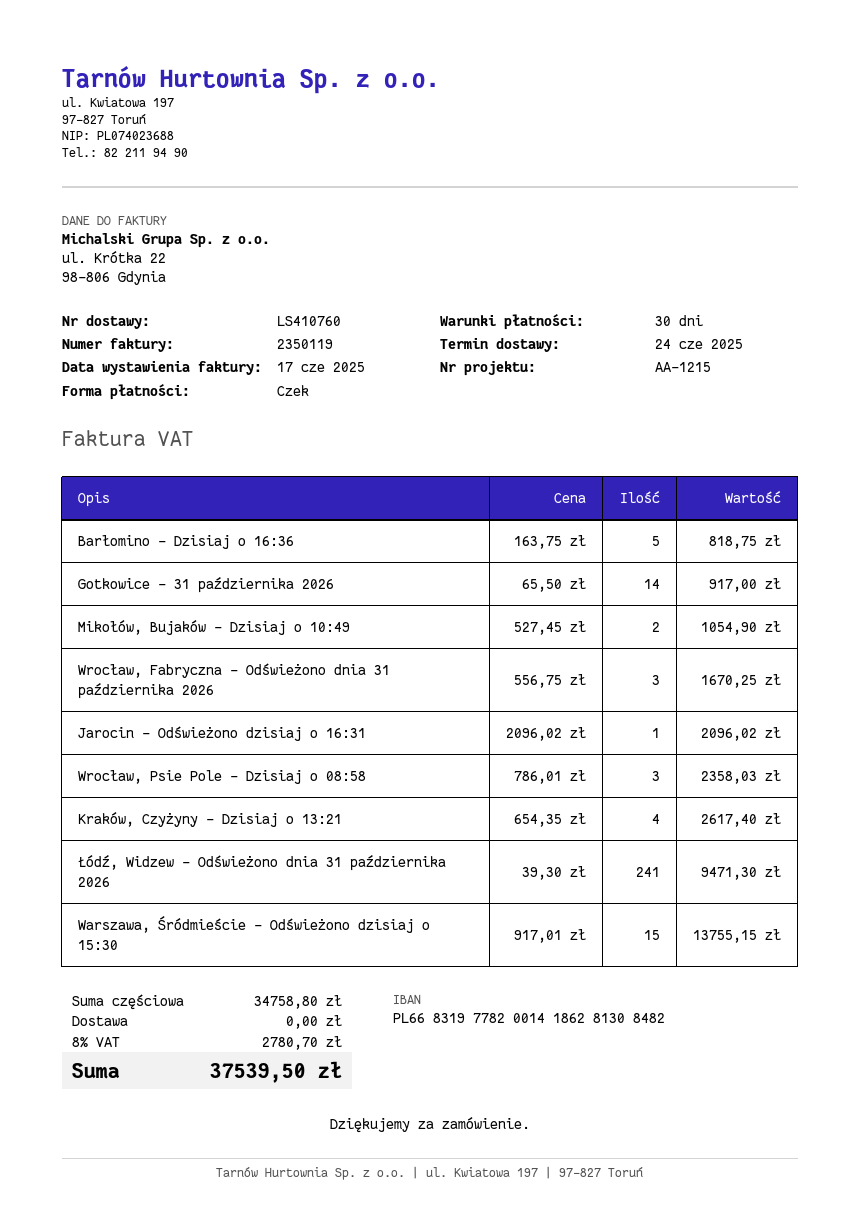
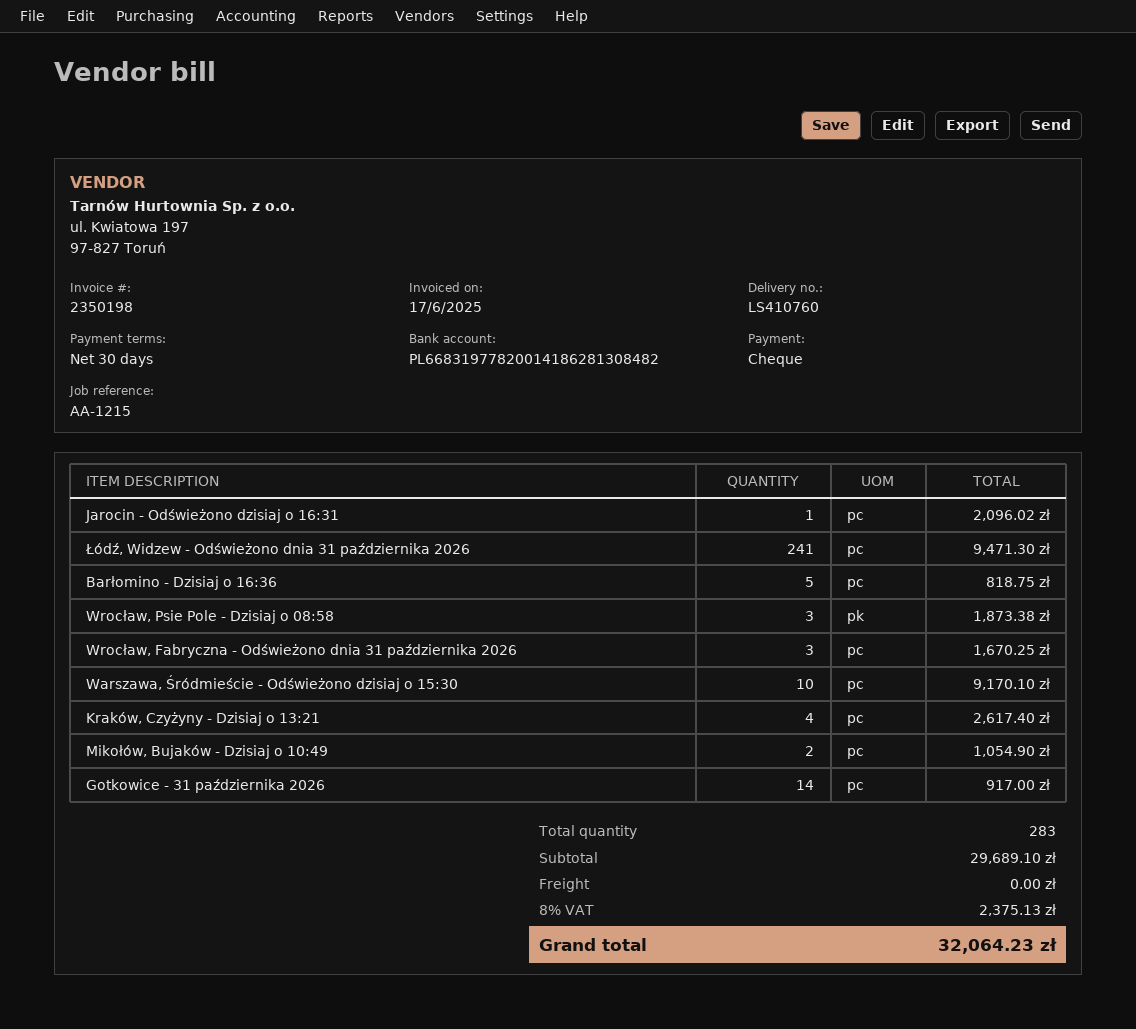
invoice number: 2350119 -> 2350198
Wrocław, Psie Pole - Dzisiaj o 08:58: 3 for 2358.03 -> 3 for 1873.38
Warszawa, Śródmieście - Odświeżono dzisiaj o 15:30: 15 for 13755.15 -> 10 for 9170.10
subtotal: 34758.80 -> 29689.10
tax: 8% = 2780.70 -> 8% = 2375.13
total: 37539.50 -> 32064.23

